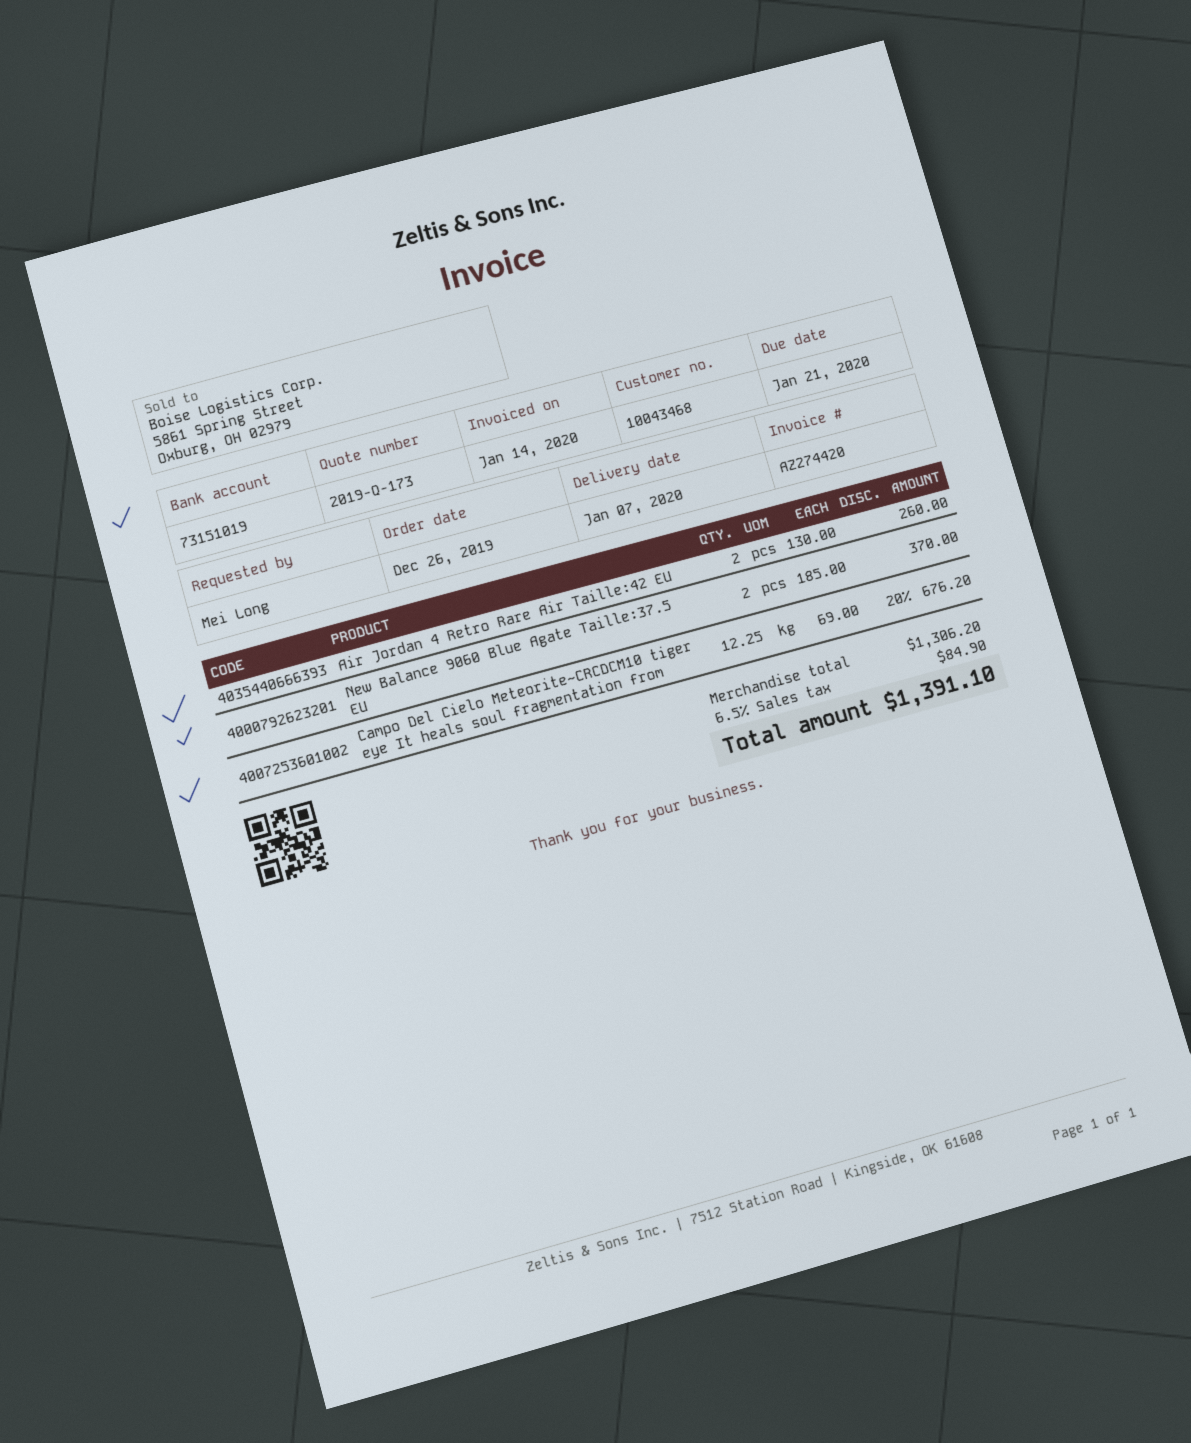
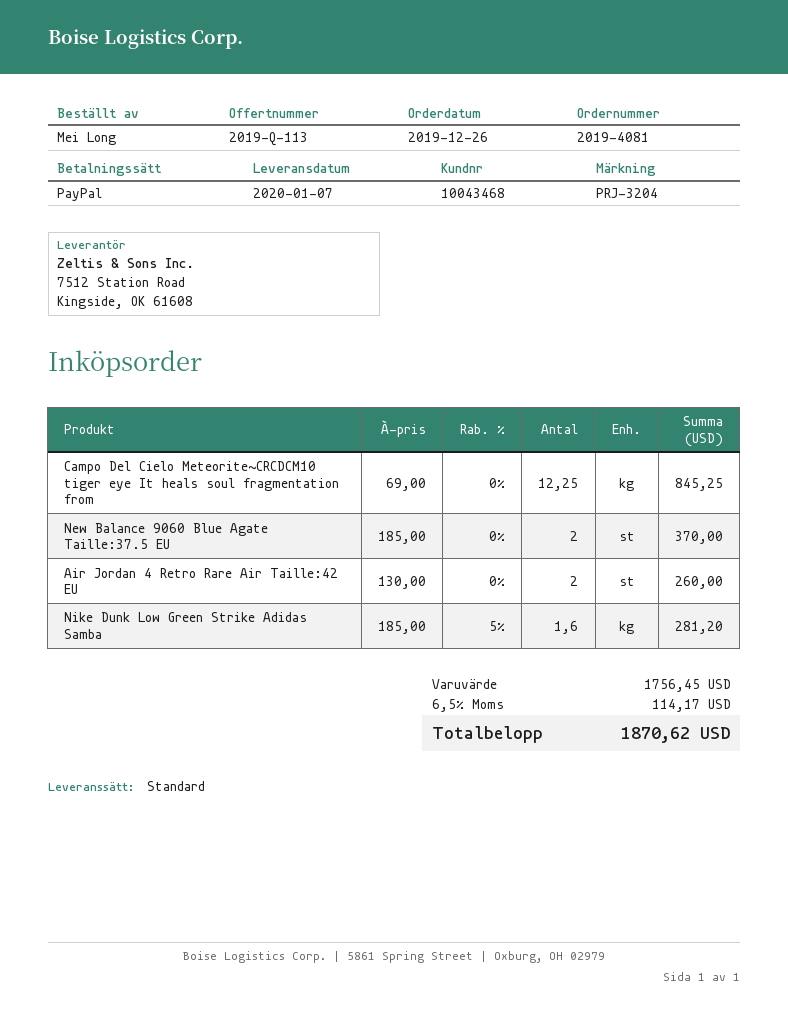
quote number: 2019-Q-173 -> 2019-Q-113
Campo Del Cielo Meteorite~CRCDCM10 tiger eye It heals soul fragmentation from: 12.25 x 69.00 - 20% = 676.20 -> 12.25 x 69.00 = 845.25
Nike Dunk Low Green Strike Adidas Samba: none -> 1.6 x 185.00 - 5% = 281.20
subtotal: 1306.20 -> 1756.45
tax: 6.5% = 84.90 -> 6.5% = 114.17
total: 1391.10 -> 1870.62

